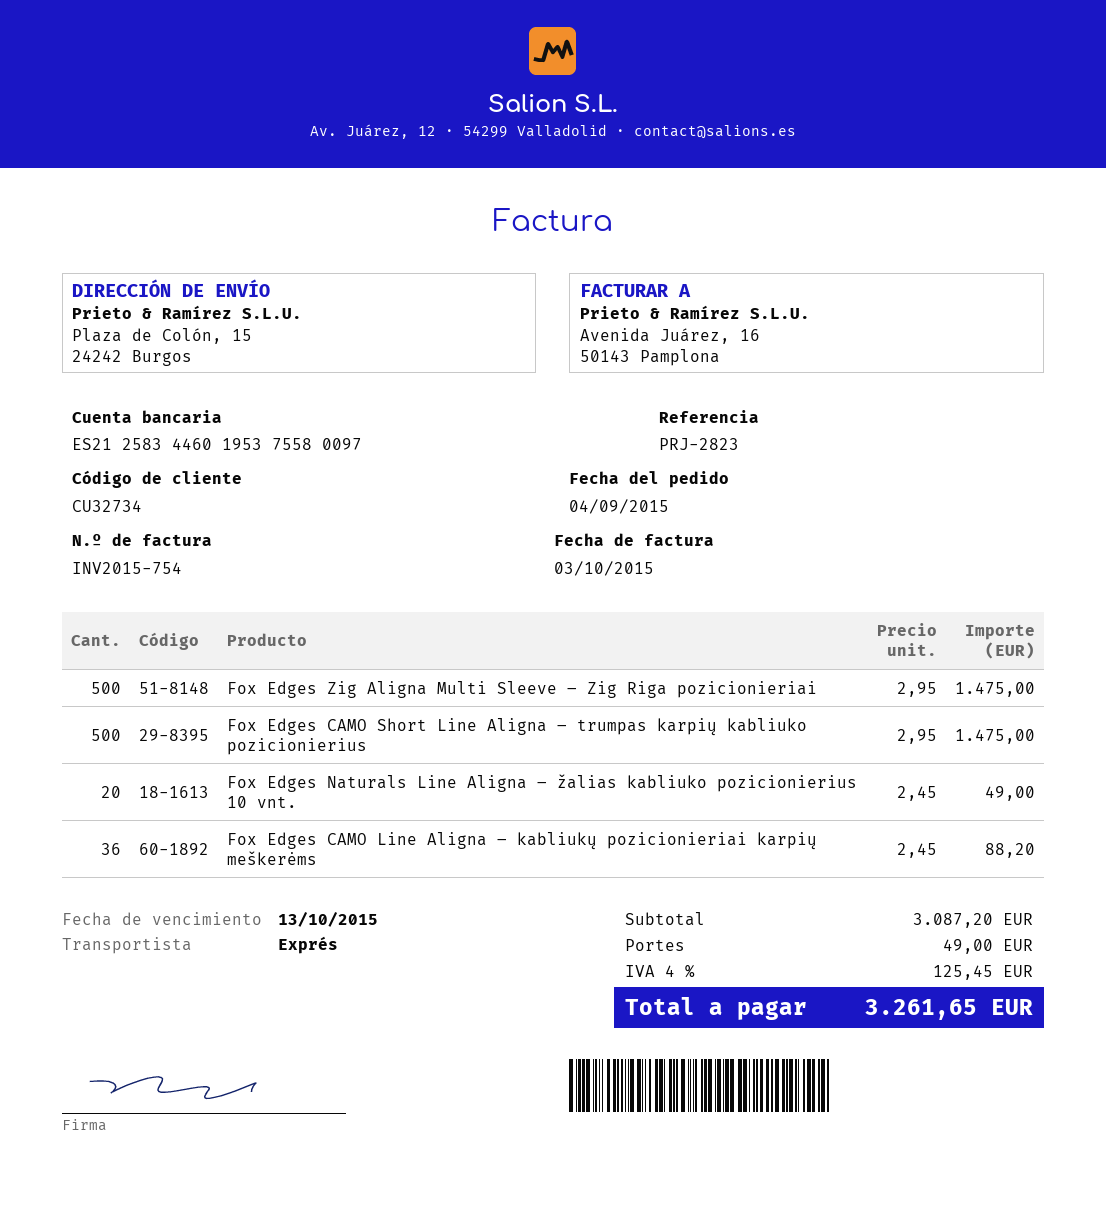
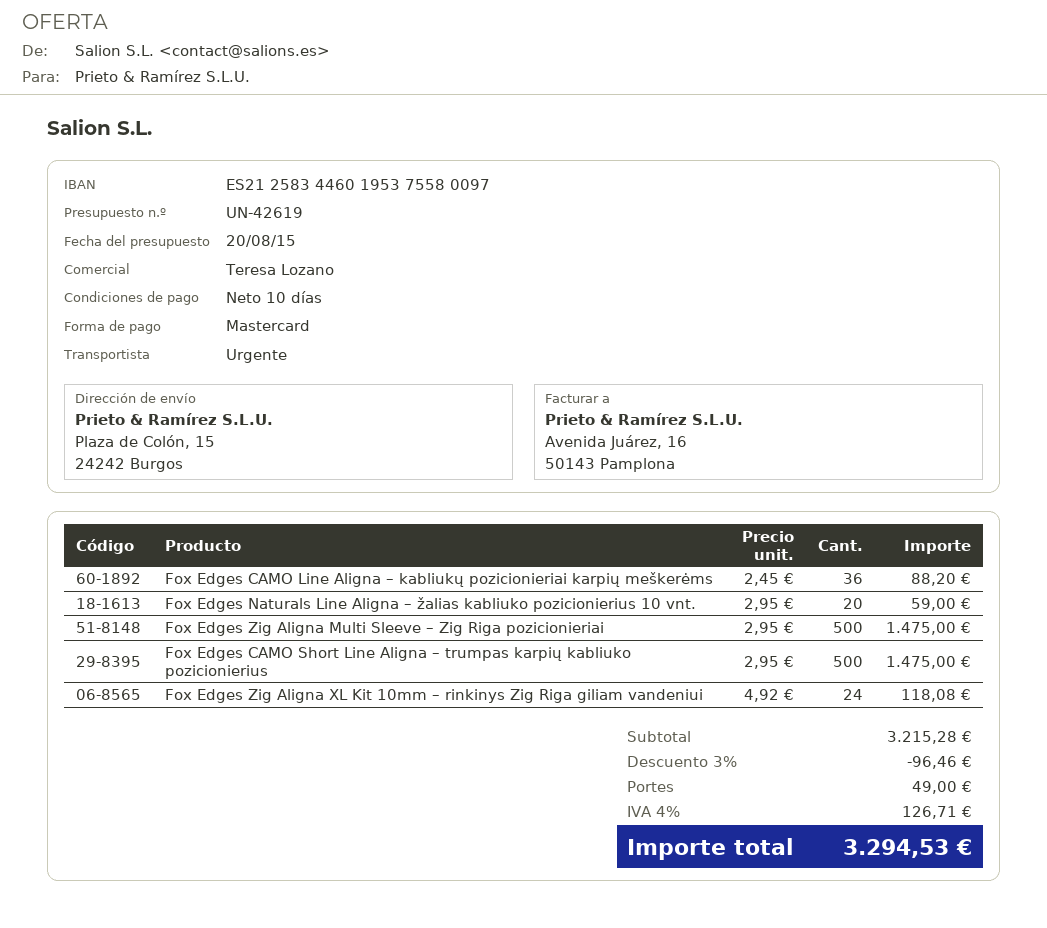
Fox Edges Naturals Line Aligna – žalias kabliuko pozicionierius 10 vnt.: 20 x 2.45 = 49.00 -> 20 x 2.95 = 59.00
Fox Edges Zig Aligna XL Kit 10mm – rinkinys Zig Riga giliam vandeniui: none -> 24 x 4.92 = 118.08
subtotal: 3087.20 -> 3215.28
discount: none -> 3% = 96.46
tax: 4% = 125.45 -> 4% = 126.71
total: 3261.65 -> 3294.53

